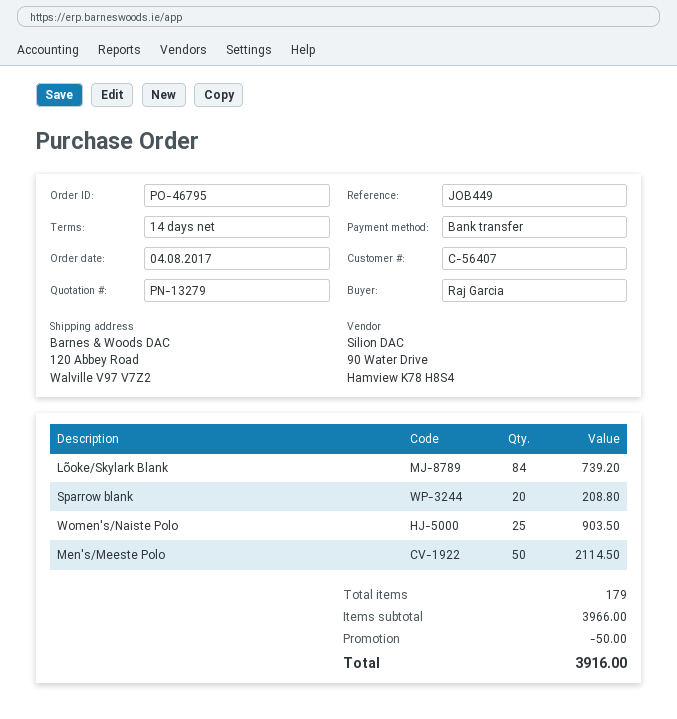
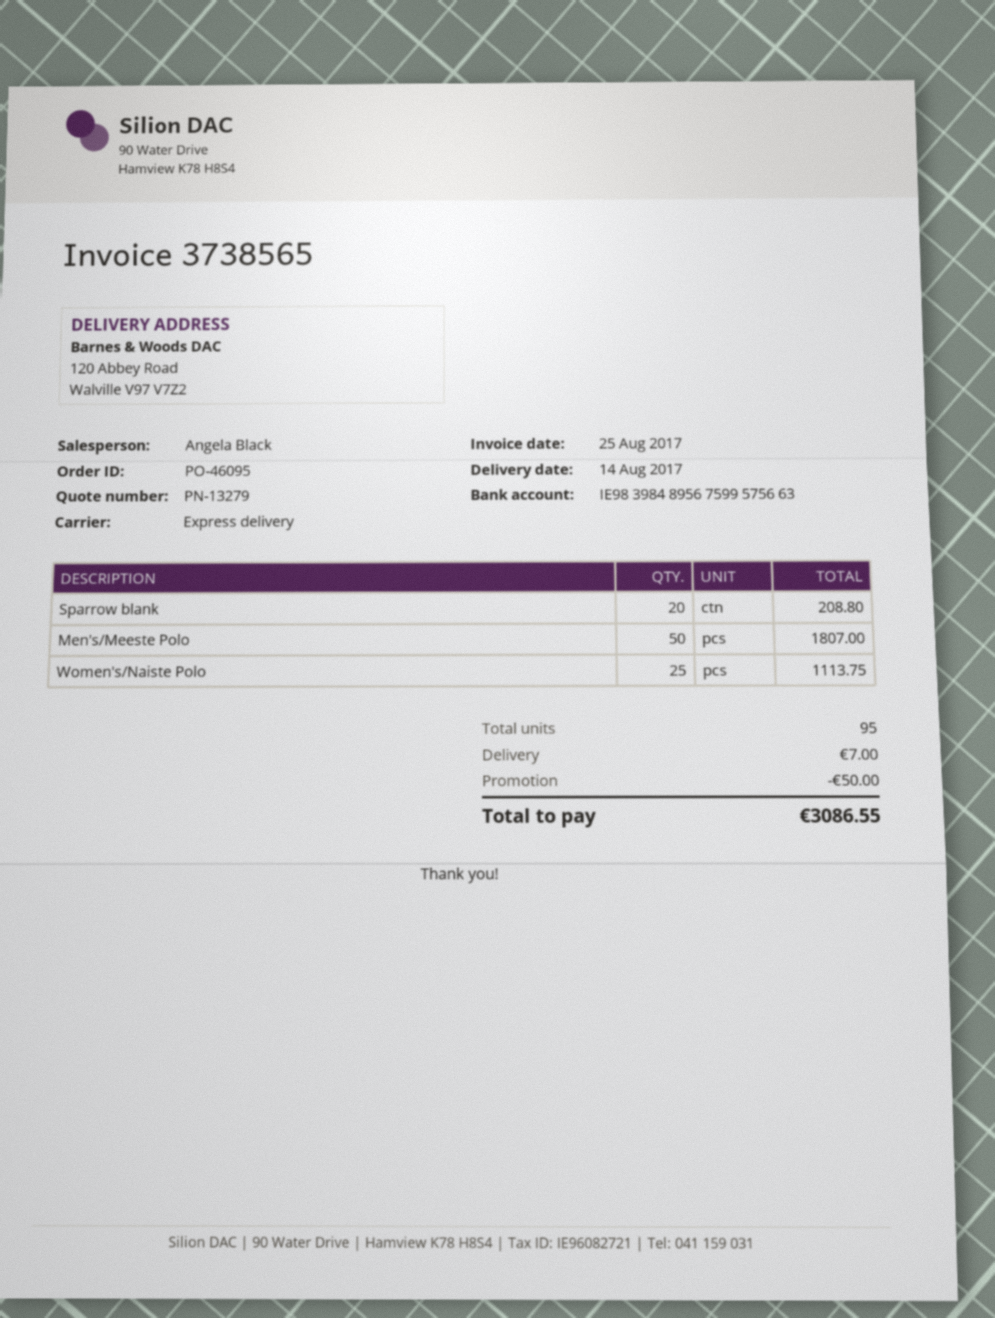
order number: PO-46795 -> PO-46095
Lõoke/Skylark Blank: 84 for 739.20 -> none
Women's/Naiste Polo: 25 for 903.50 -> 25 for 1113.75
Men's/Meeste Polo: 50 for 2114.50 -> 50 for 1807.00
total quantity: 179 -> 95
shipping: none -> 7.00
total: 3916.00 -> 3086.55

